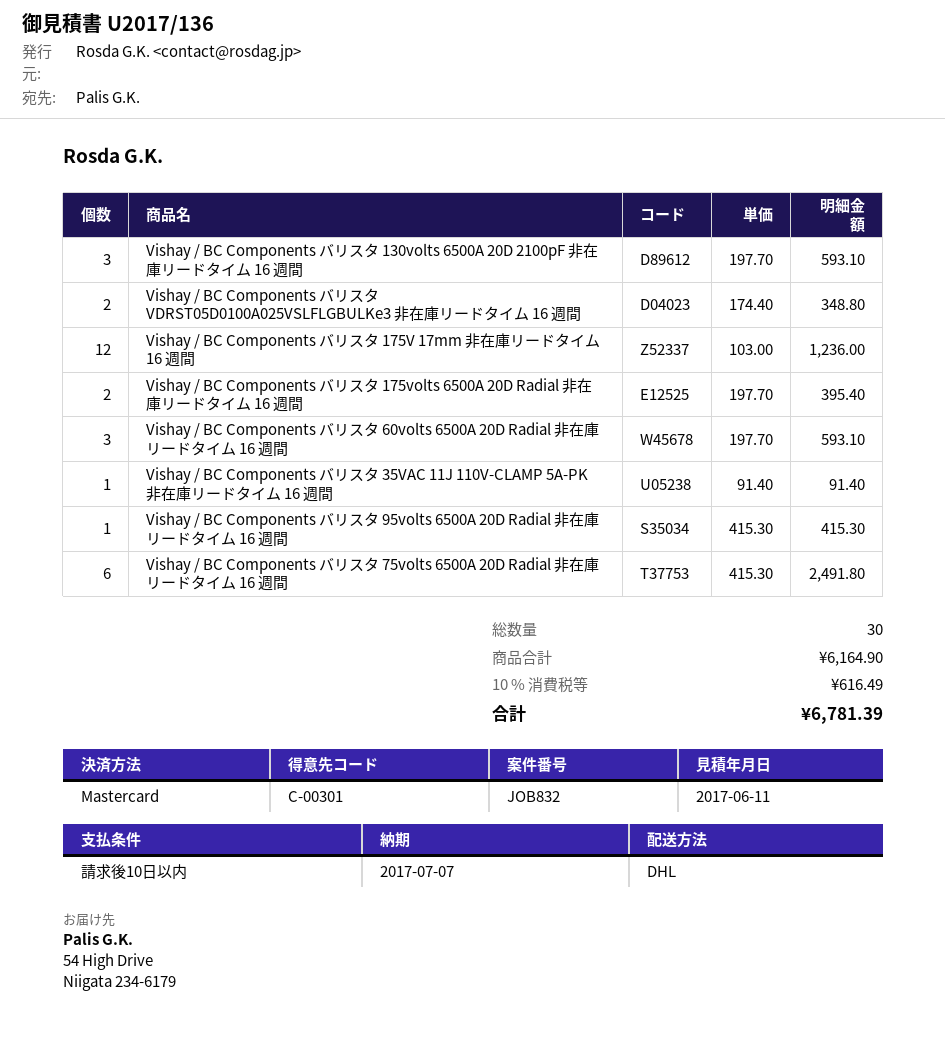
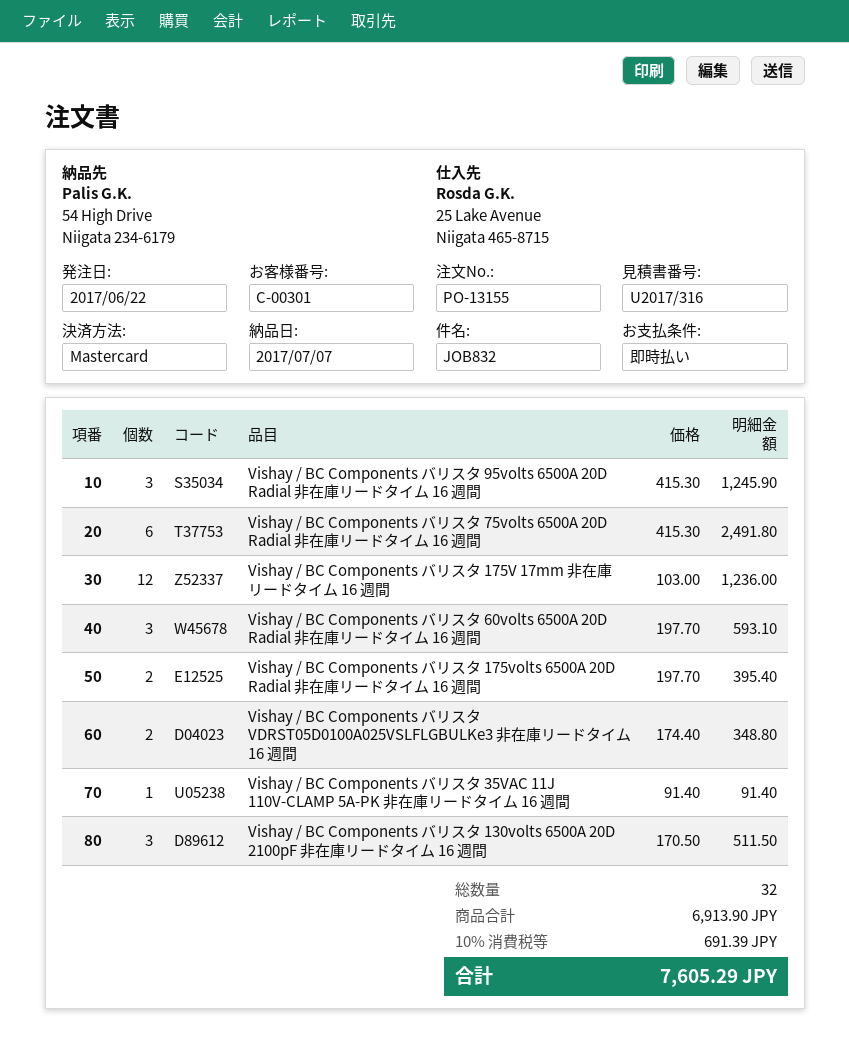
quote number: U2017/136 -> U2017/316
payment terms: 10 days -> on receipt
Vishay / BC Components バリスタ 130volts 6500A 20D 2100pF 非在庫リードタイム 16 週間: 3 x 197.70 = 593.10 -> 3 x 170.50 = 511.50
Vishay / BC Components バリスタ 95volts 6500A 20D Radial 非在庫リードタイム 16 週間: 1 x 415.30 = 415.30 -> 3 x 415.30 = 1245.90
total quantity: 30 -> 32
subtotal: 6164.90 -> 6913.90
tax: 10% = 616.49 -> 10% = 691.39
total: 6781.39 -> 7605.29

